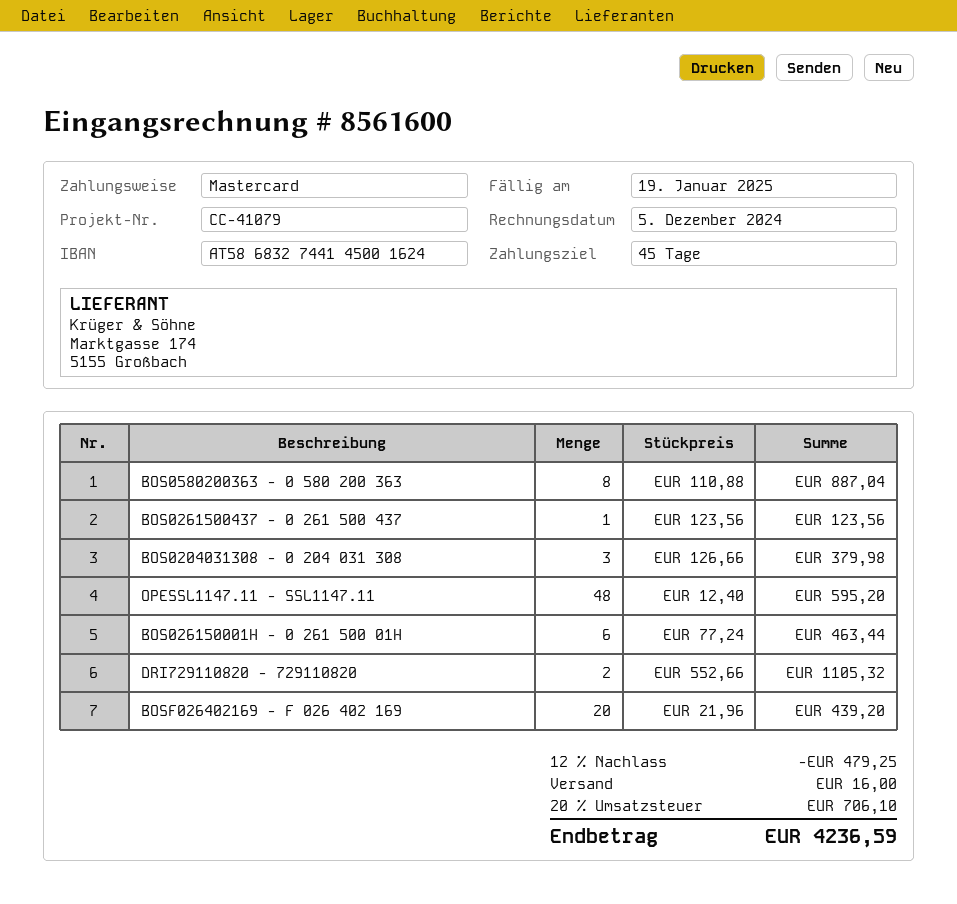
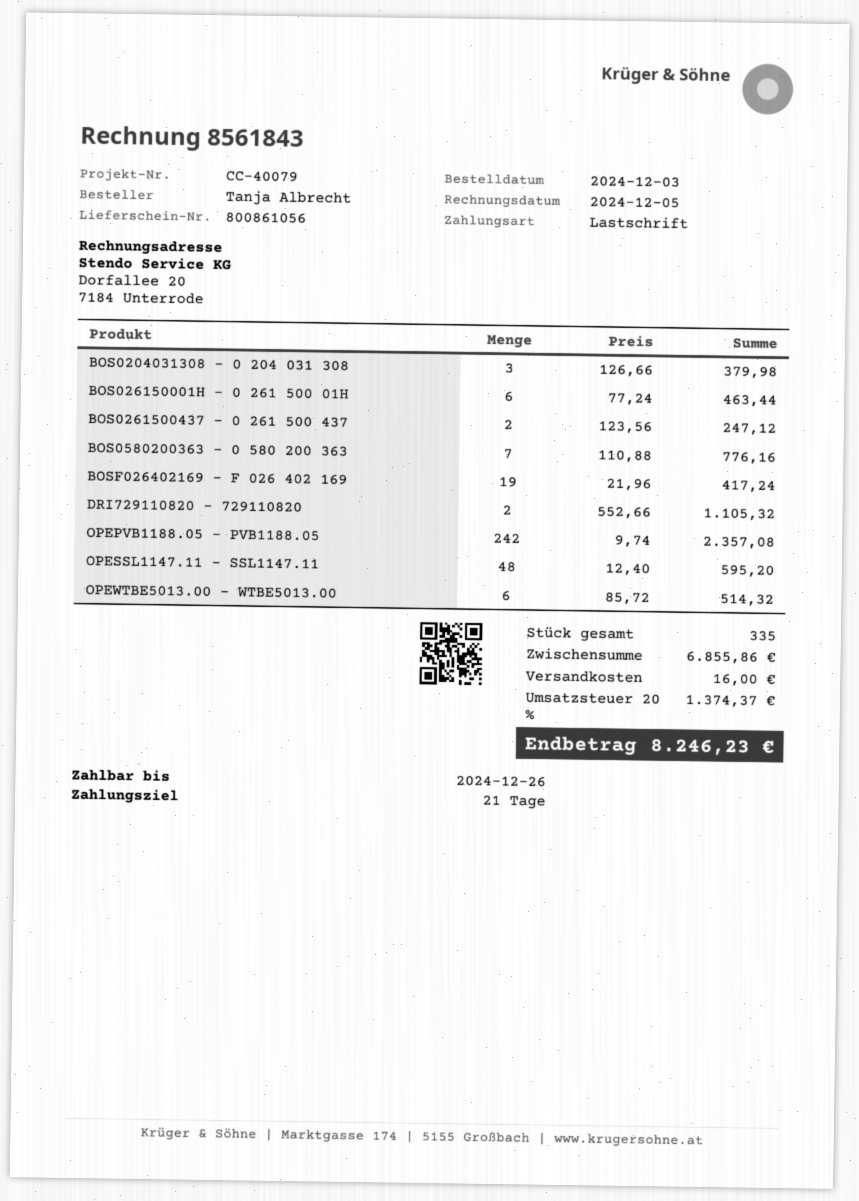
invoice number: 8561600 -> 8561843
payment terms: 45 days -> 21 days
due date: 2025-01-19 -> 2024-12-26
reference: CC-41079 -> CC-40079
payment method: Mastercard -> direct debit
BOS0580200363 - 0 580 200 363: 8 x 110.88 = 887.04 -> 7 x 110.88 = 776.16
BOS0261500437 - 0 261 500 437: 1 x 123.56 = 123.56 -> 2 x 123.56 = 247.12
BOSF026402169 - F 026 402 169: 20 x 21.96 = 439.20 -> 19 x 21.96 = 417.24
OPEPVB1188.05 - PVB1188.05: none -> 242 x 9.74 = 2357.08
OPEWTBE5013.00 - WTBE5013.00: none -> 6 x 85.72 = 514.32
discount: 12% = 479.25 -> none
tax: 20% = 706.10 -> 20% = 1374.37
total: 4236.59 -> 8246.23

